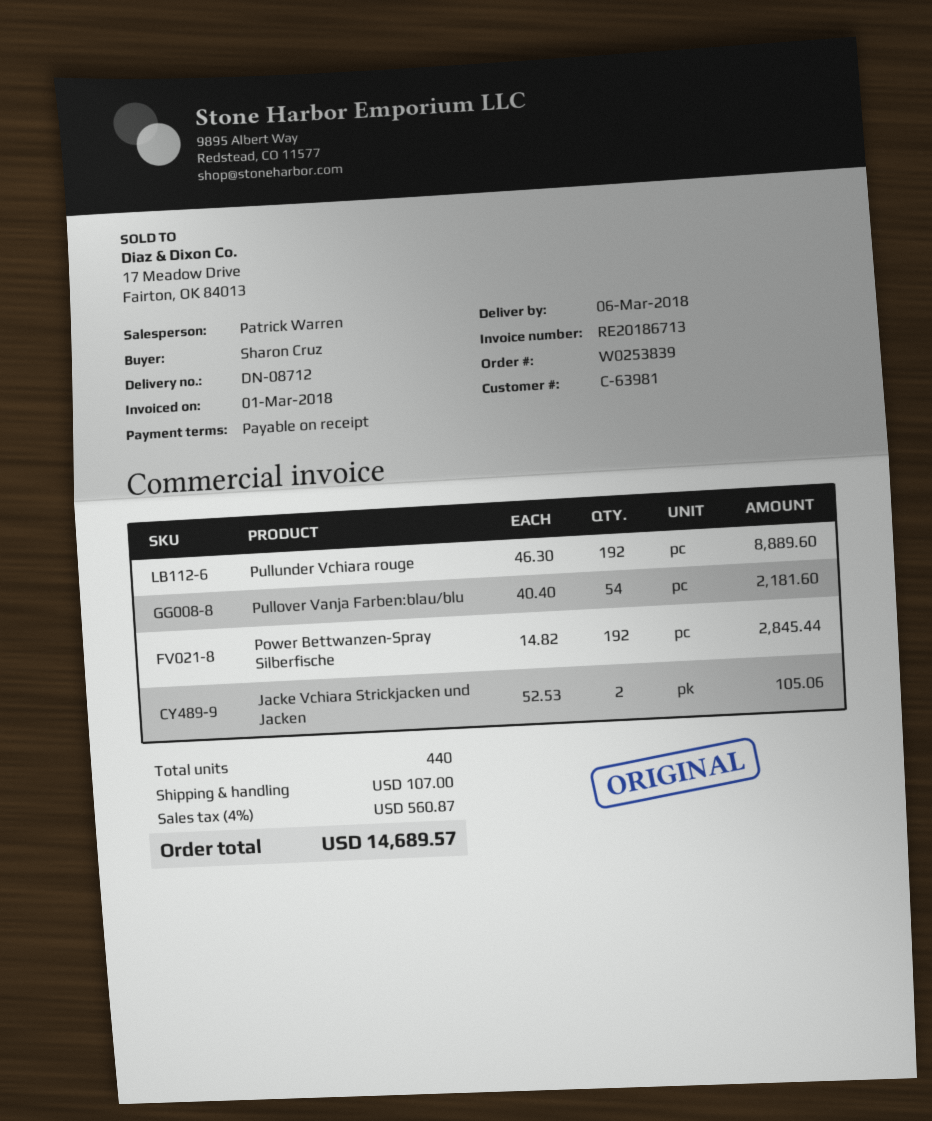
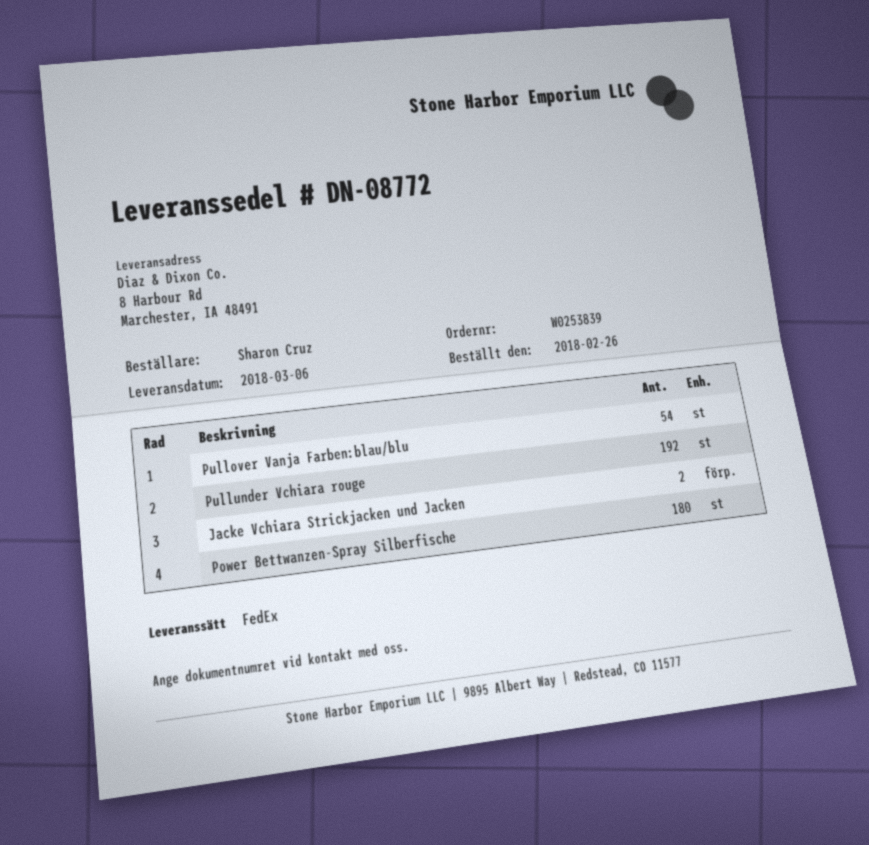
delivery note number: DN-08712 -> DN-08772
Power Bettwanzen-Spray Silberfische: 192 -> 180

